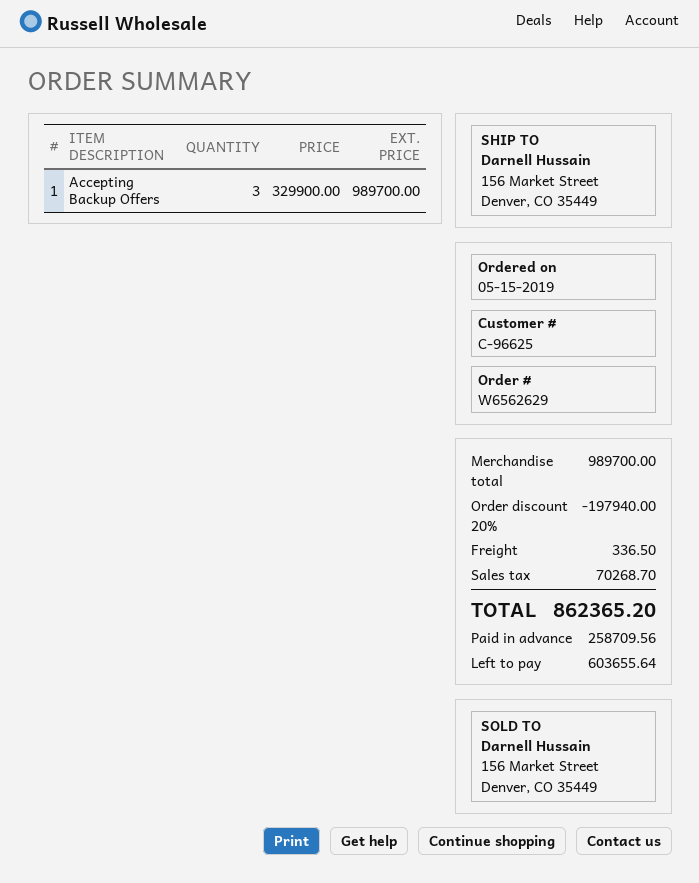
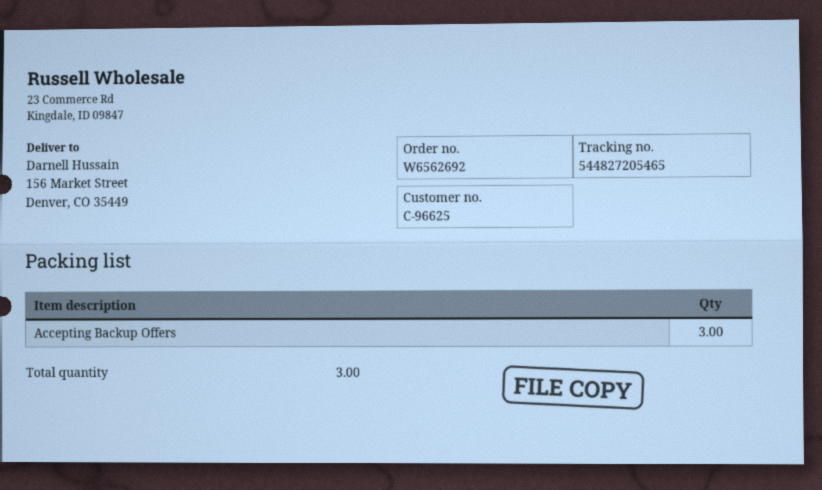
order number: W6562629 -> W6562692

